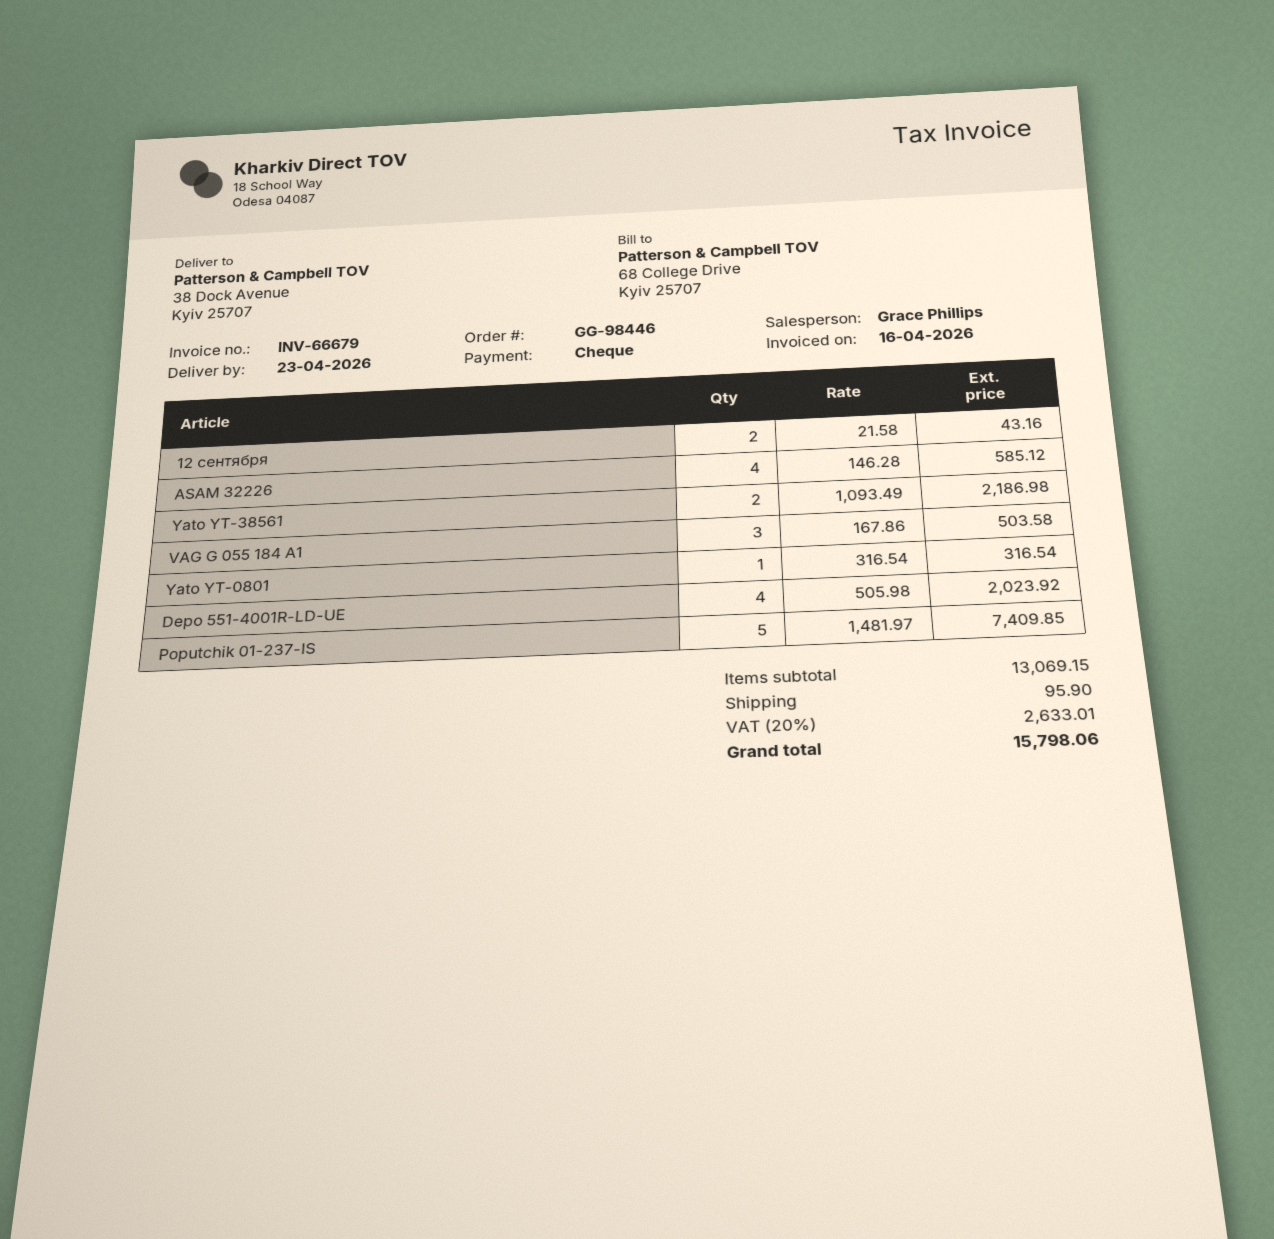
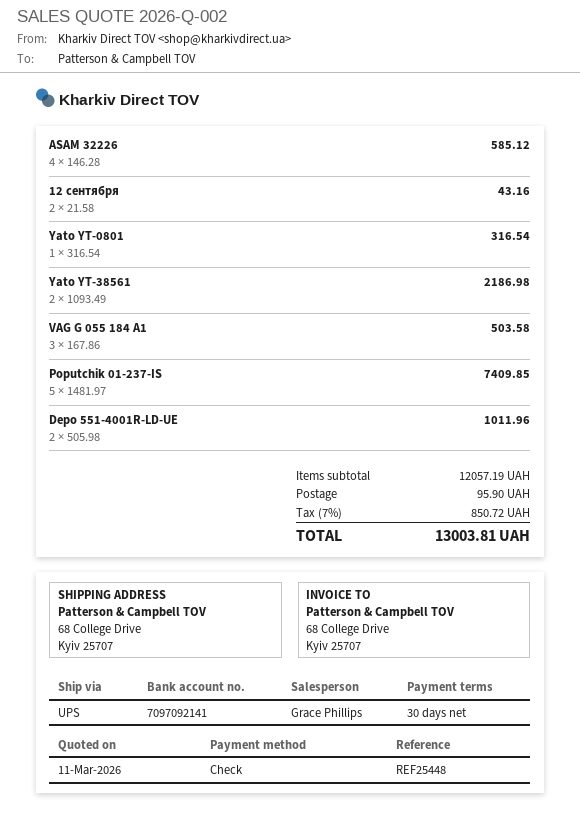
ship to: 38 Dock Avenue, Kyiv 25707 -> 68 College Drive, Kyiv 25707
Depo 551-4001R-LD-UE: 4 x 505.98 = 2023.92 -> 2 x 505.98 = 1011.96
subtotal: 13069.15 -> 12057.19
tax: 20% = 2633.01 -> 7% = 850.72
total: 15798.06 -> 13003.81

